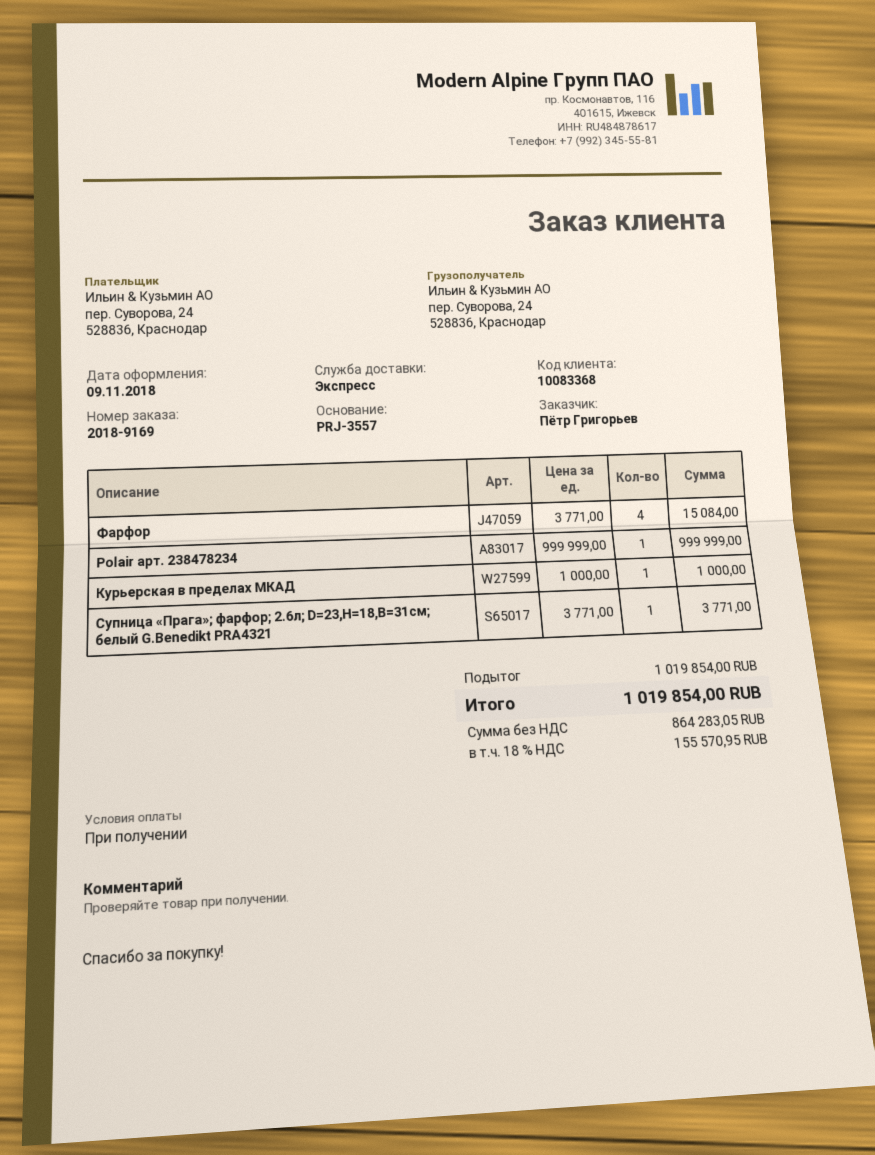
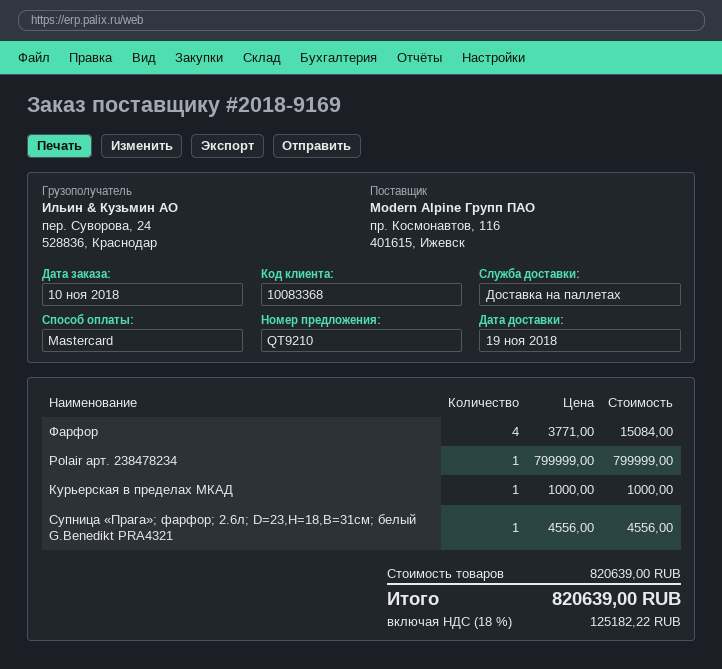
order date: 2018-11-09 -> 2018-11-10
shipping method: express -> pallet freight
Polair арт. 238478234: 1 x 999999.00 = 999999.00 -> 1 x 799999.00 = 799999.00
Супница «Прага»; фарфор; 2.6л; D=23,H=18,B=31см; белый G.Benedikt PRA4321: 1 x 3771.00 = 3771.00 -> 1 x 4556.00 = 4556.00
subtotal: 1019854.00 -> 820639.00
tax: 18% = 155570.95 -> 18% = 125182.22
total: 1019854.00 -> 820639.00

